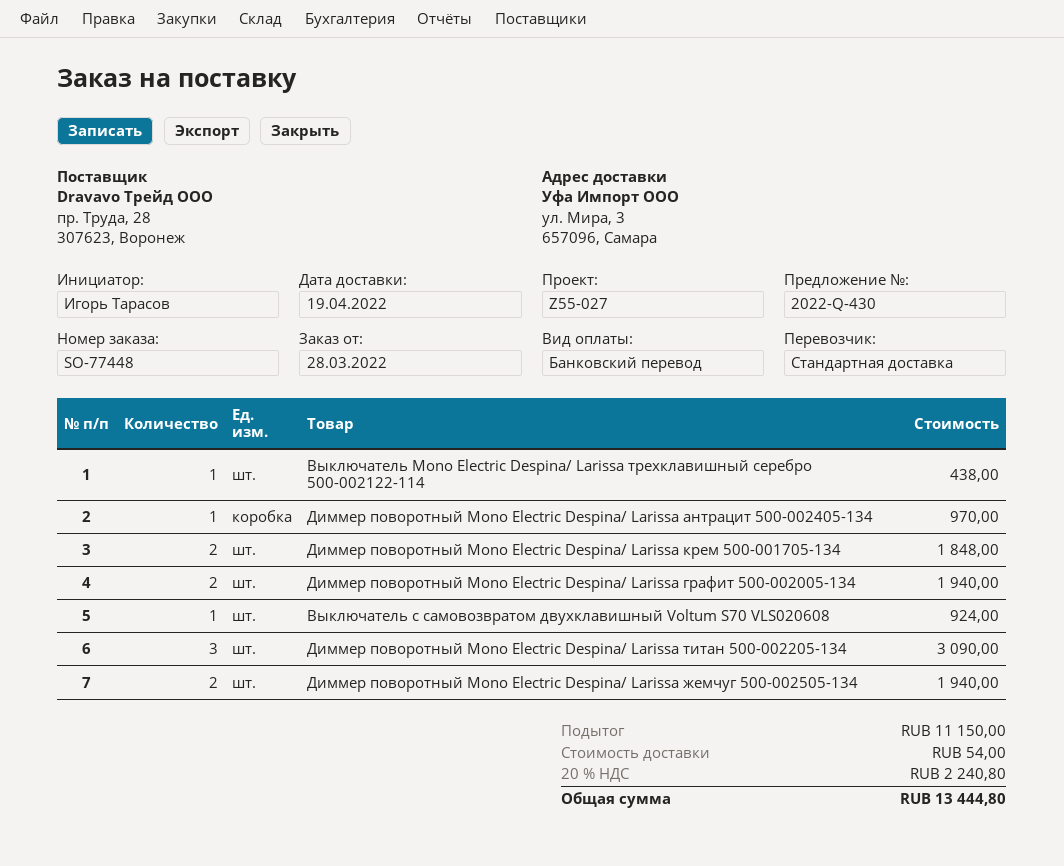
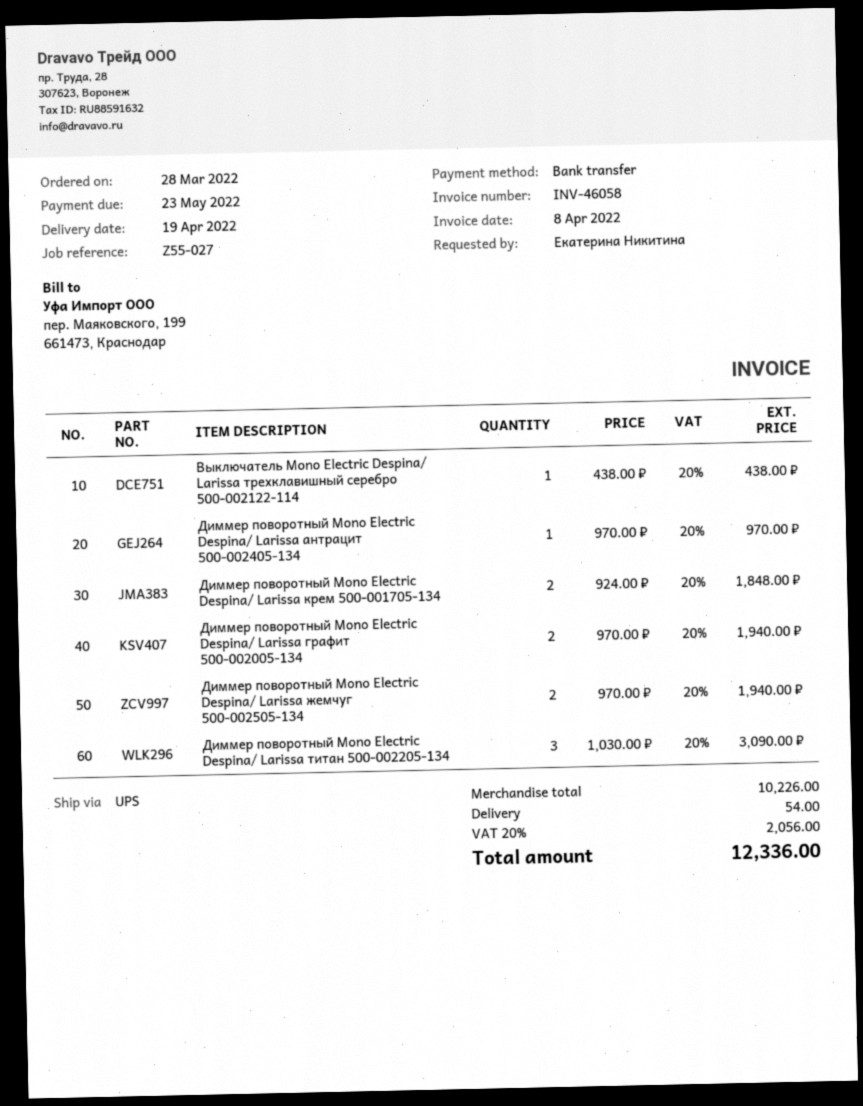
ordered by: Игорь Тарасов -> Екатерина Никитина
shipping method: standard -> UPS
Выключатель с самовозвратом двухклавишный Voltum S70 VLS020608: 1 for 924.00 -> none
subtotal: 11150.00 -> 10226.00
tax: 20% = 2240.80 -> 20% = 2056.00
total: 13444.80 -> 12336.00

